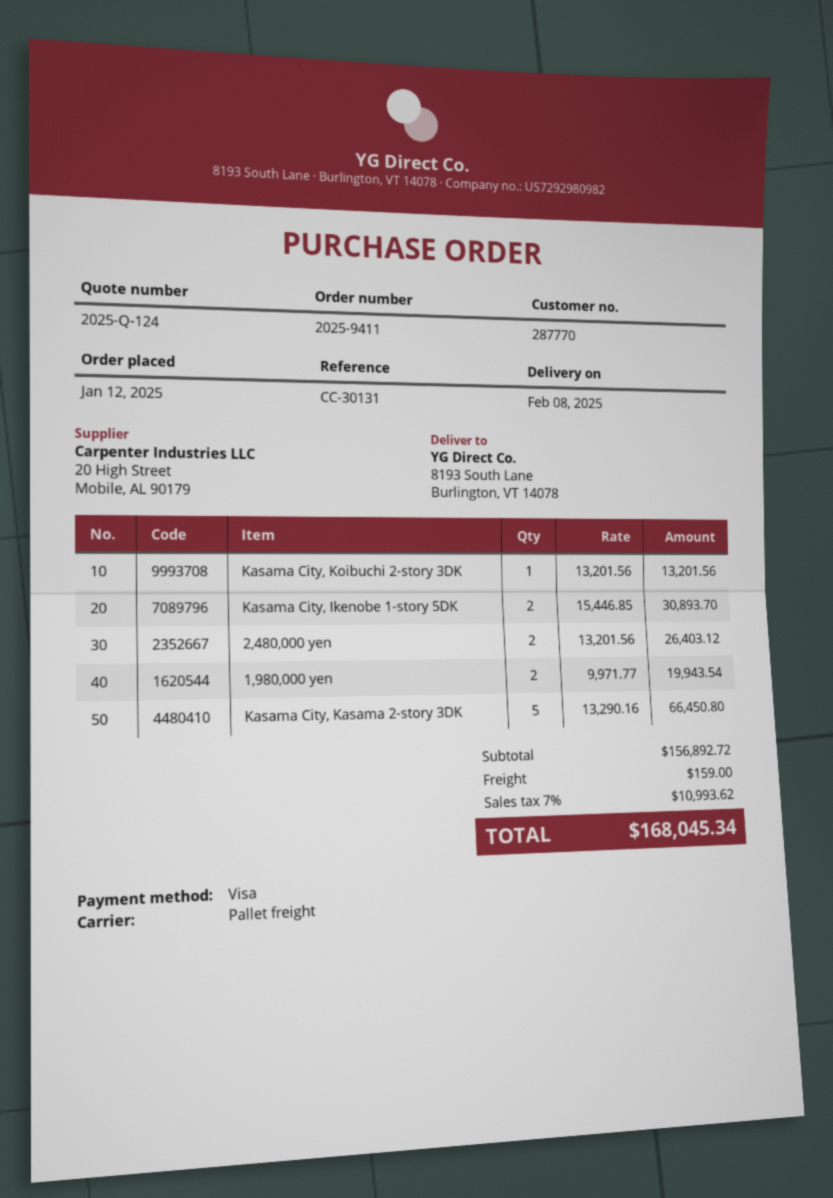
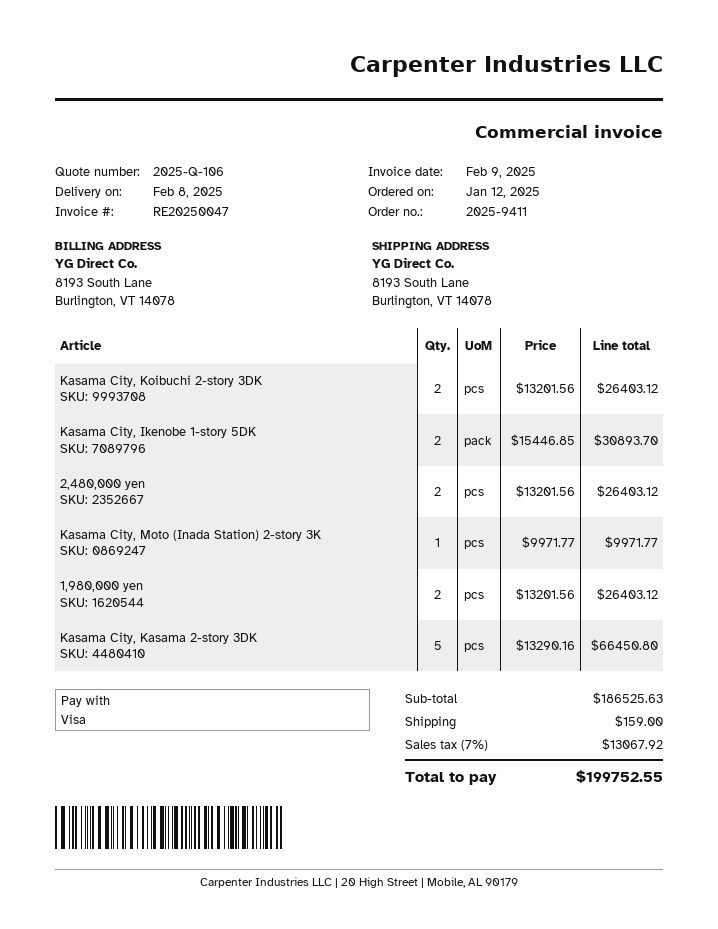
quote number: 2025-Q-124 -> 2025-Q-106
Kasama City, Koibuchi 2-story 3DK: 1 x 13201.56 = 13201.56 -> 2 x 13201.56 = 26403.12
1,980,000 yen: 2 x 9971.77 = 19943.54 -> 2 x 13201.56 = 26403.12
Kasama City, Moto (Inada Station) 2-story 3K: none -> 1 x 9971.77 = 9971.77
subtotal: 156892.72 -> 186525.63
tax: 7% = 10993.62 -> 7% = 13067.92
total: 168045.34 -> 199752.55

